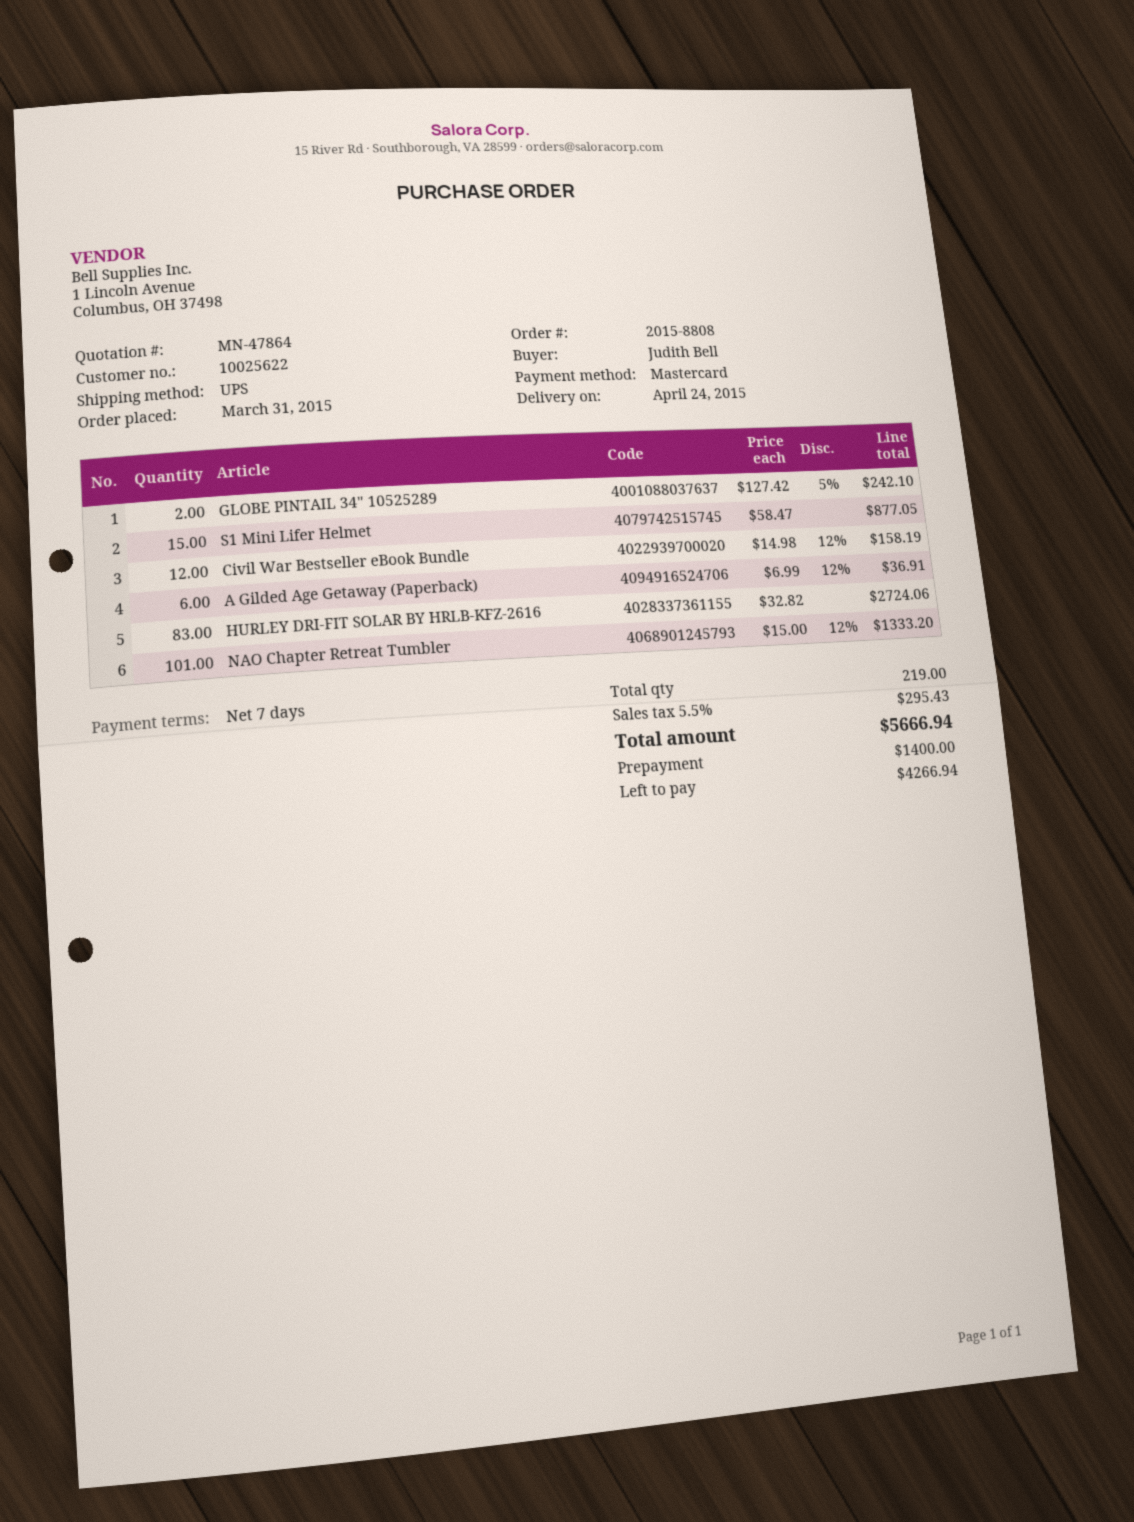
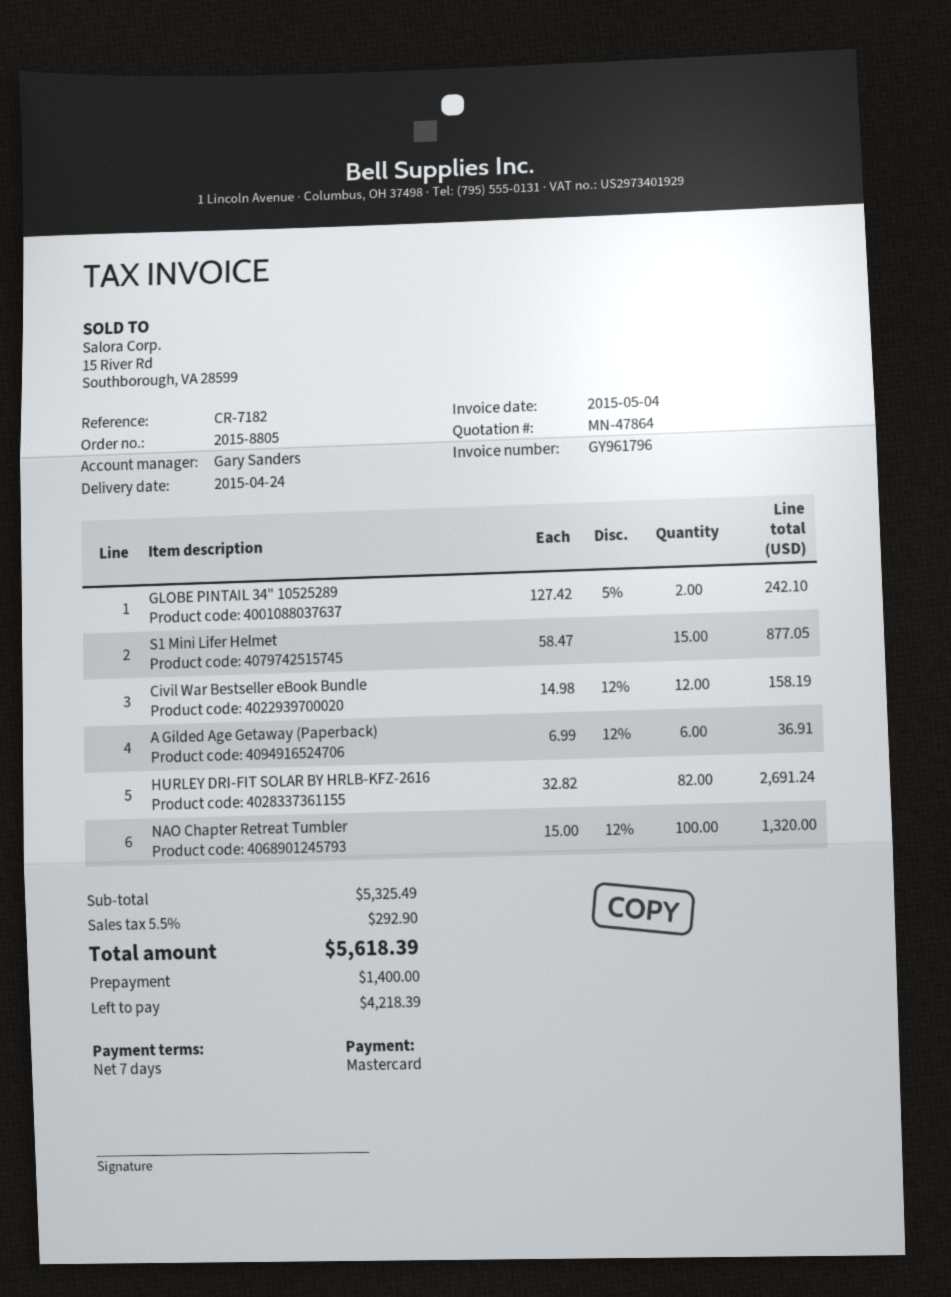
order number: 2015-8808 -> 2015-8805
HURLEY DRI-FIT SOLAR BY HRLB-KFZ-2616: 83 x 32.82 = 2724.06 -> 82 x 32.82 = 2691.24
NAO Chapter Retreat Tumbler: 101 x 15.00 - 12% = 1333.20 -> 100 x 15.00 - 12% = 1320.00
tax: 5.5% = 295.43 -> 5.5% = 292.90
total: 5666.94 -> 5618.39
balance: 4266.94 -> 4218.39

